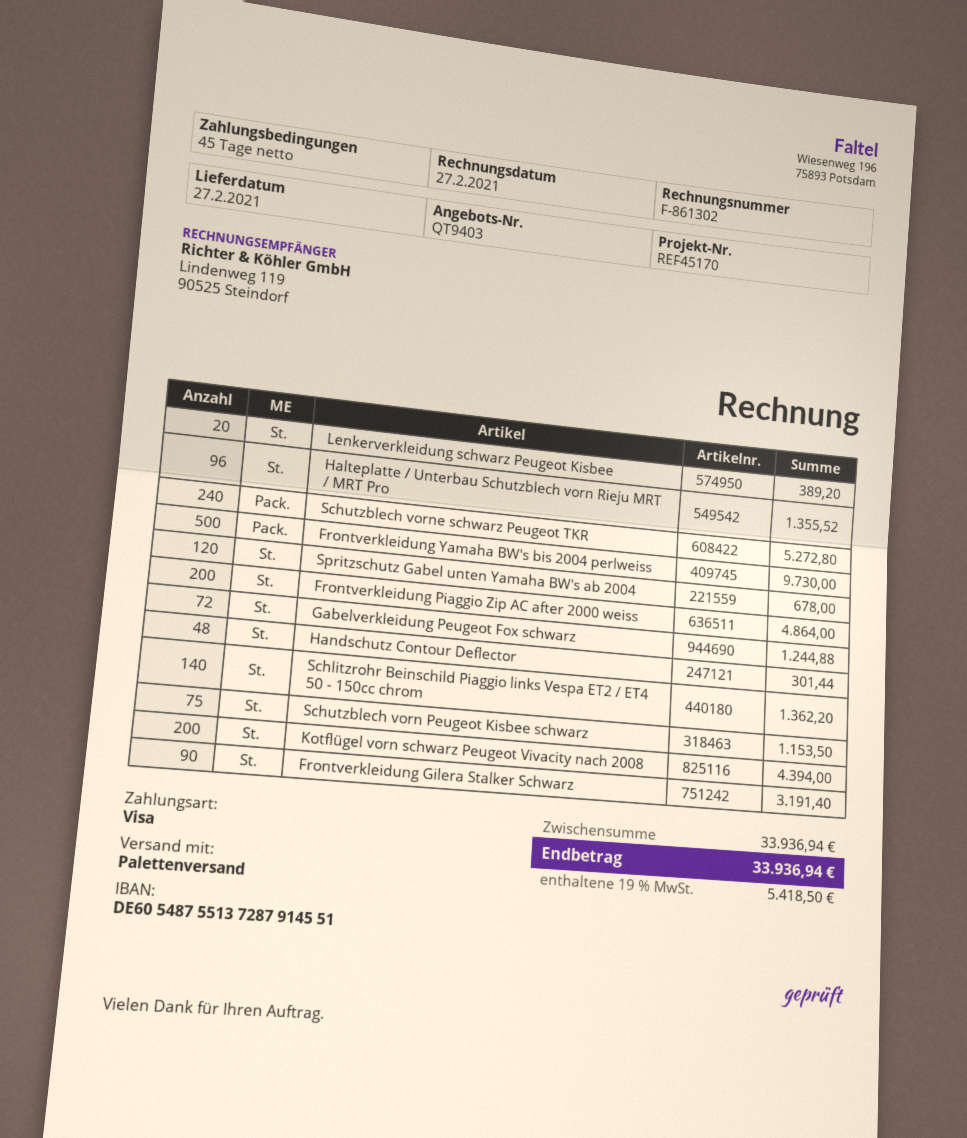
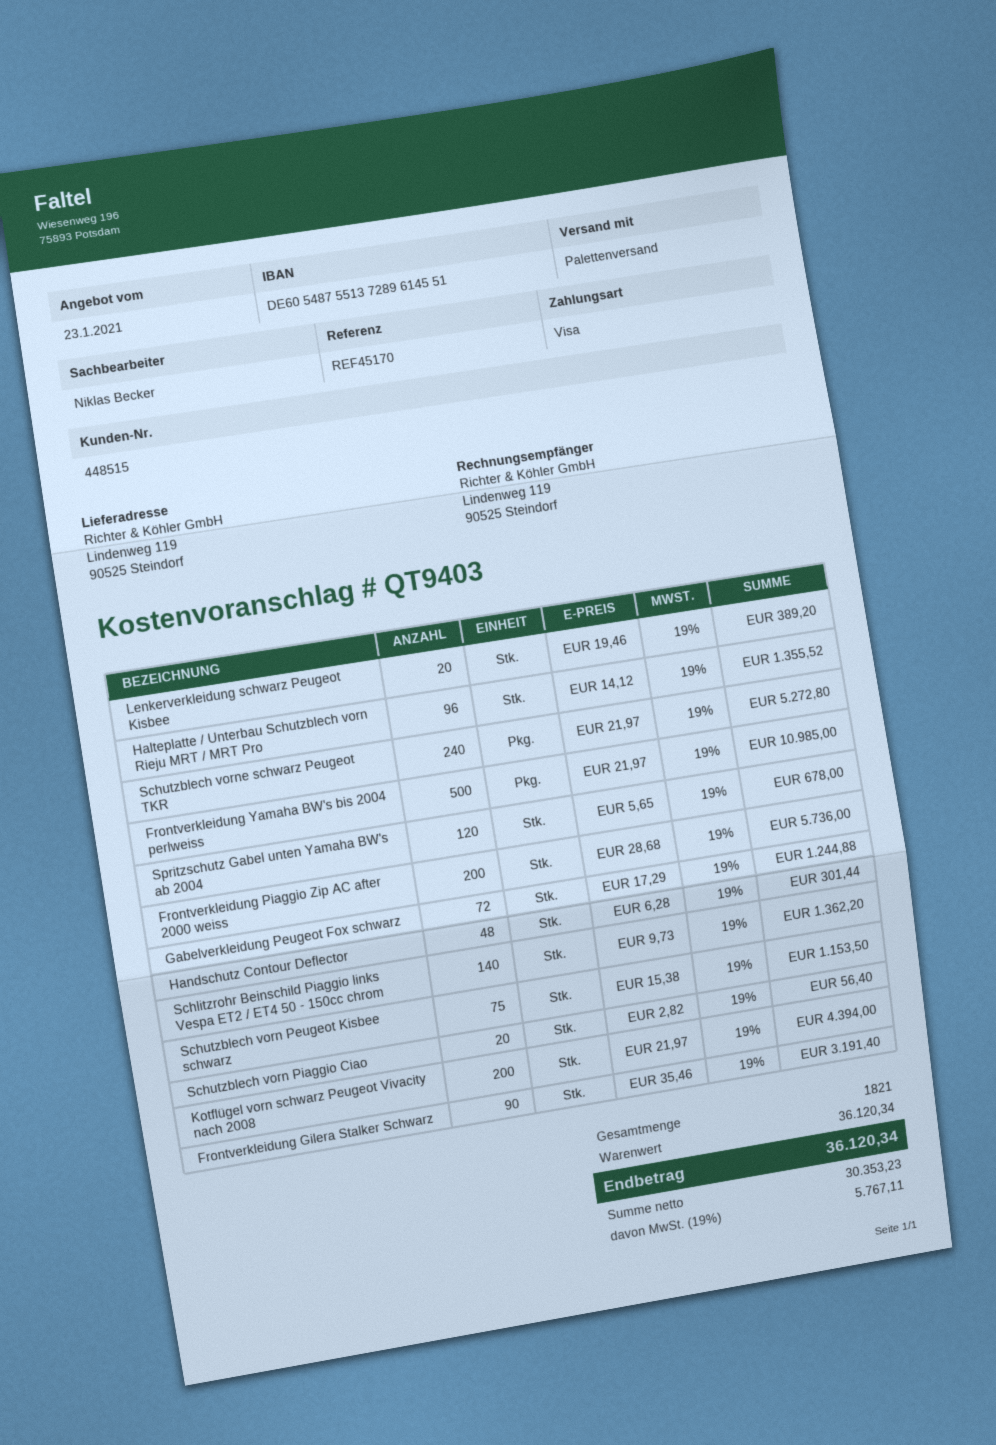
bank account: DE60548755137287914551 -> DE60548755137289614551
Frontverkleidung Yamaha BW's bis 2004 perlweiss: 500 for 9730.00 -> 500 for 10985.00
Frontverkleidung Piaggio Zip AC after 2000 weiss: 200 for 4864.00 -> 200 for 5736.00
Schutzblech vorn Piaggio Ciao: none -> 20 for 56.40
subtotal: 33936.94 -> 36120.34
tax: 19% = 5418.50 -> 19% = 5767.11
total: 33936.94 -> 36120.34

